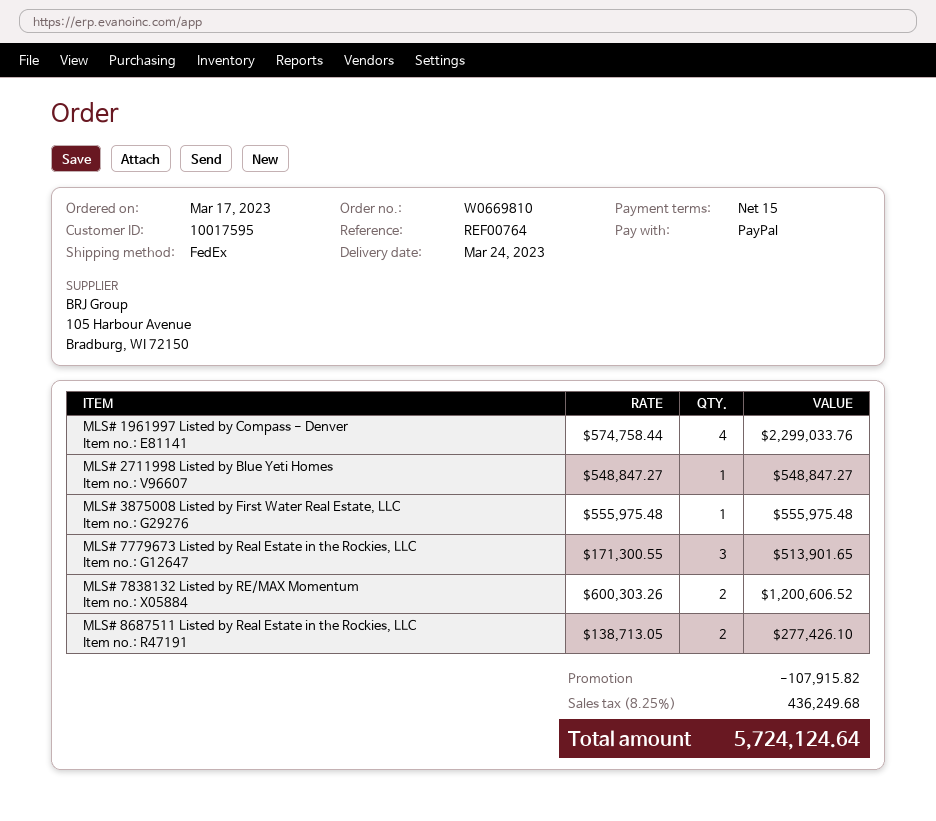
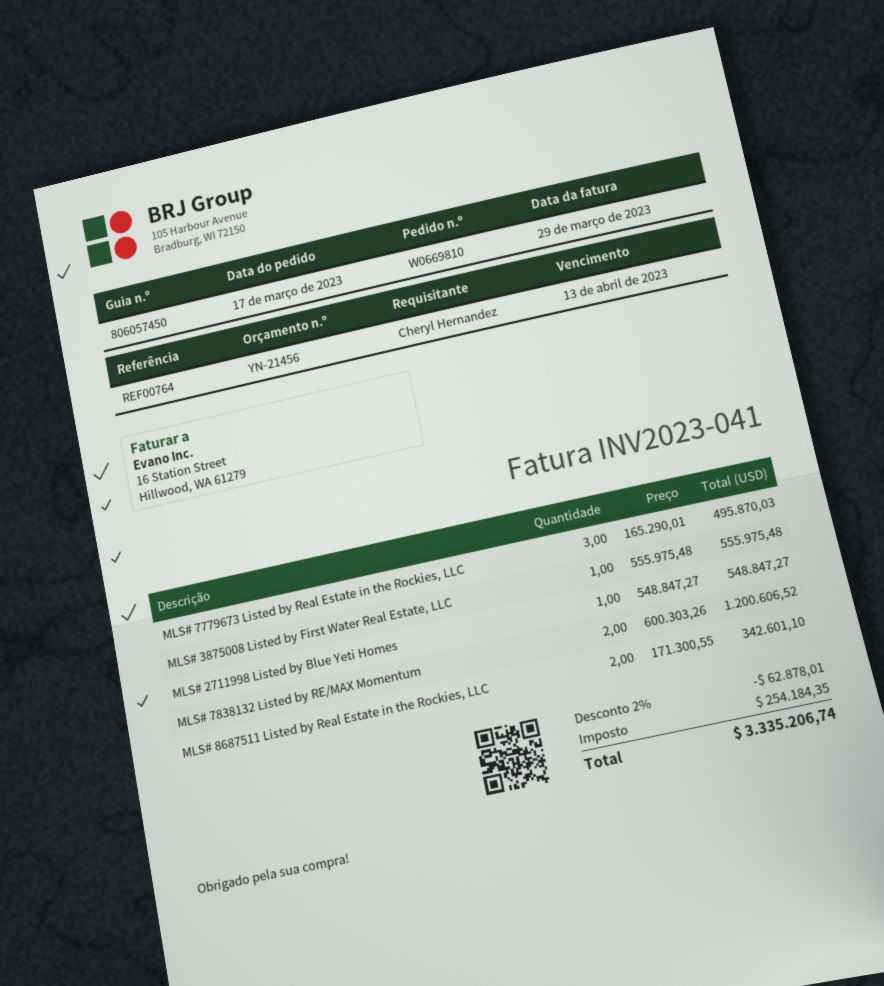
MLS# 1961997 Listed by Compass - Denver: 4 x 574758.44 = 2299033.76 -> none
MLS# 7779673 Listed by Real Estate in the Rockies, LLC: 3 x 171300.55 = 513901.65 -> 3 x 165290.01 = 495870.03
MLS# 8687511 Listed by Real Estate in the Rockies, LLC: 2 x 138713.05 = 277426.10 -> 2 x 171300.55 = 342601.10
discount: 107915.82 -> 62878.01
tax: 436249.68 -> 254184.35
total: 5724124.64 -> 3335206.74

